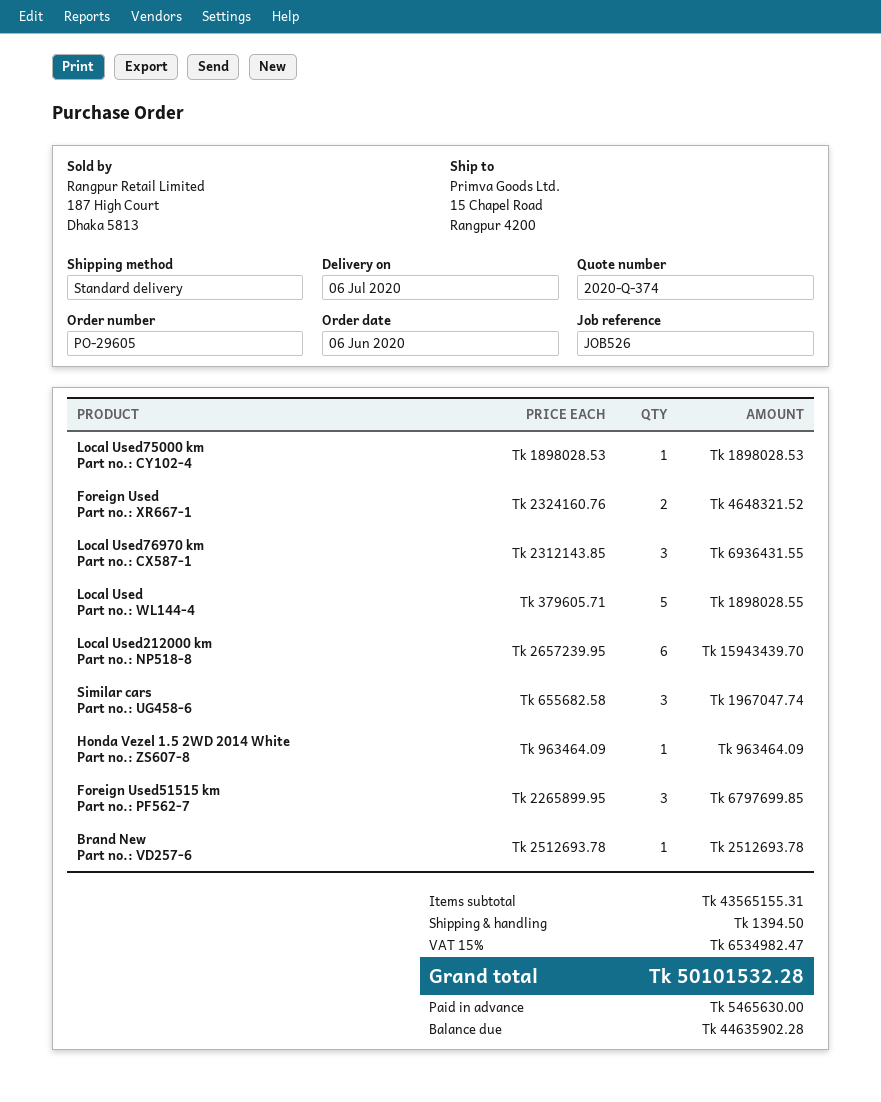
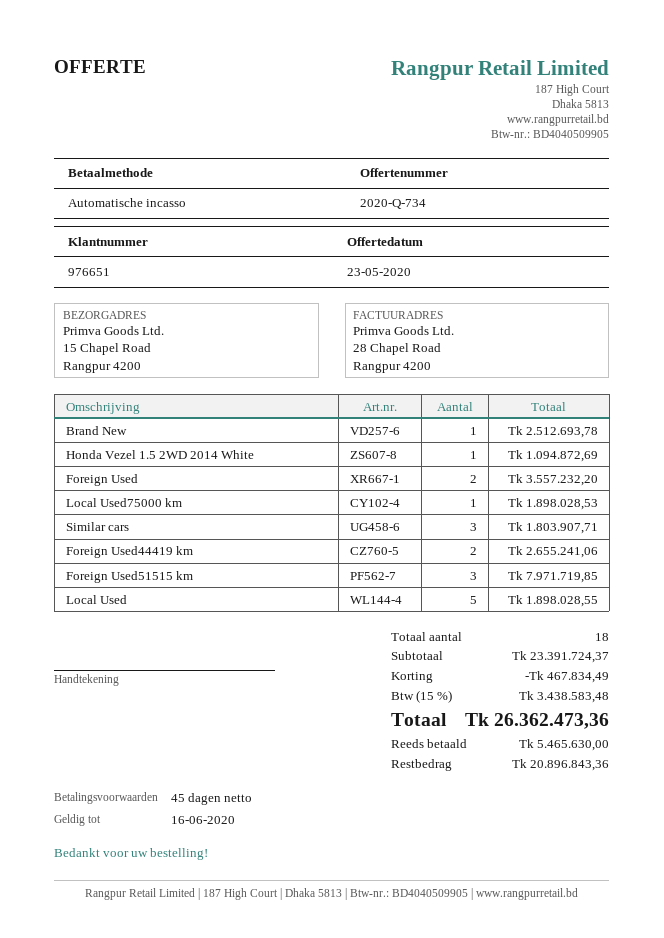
quote number: 2020-Q-374 -> 2020-Q-734
Foreign Used: 2 for 4648321.52 -> 2 for 3557232.20
Local Used76970 km: 3 for 6936431.55 -> none
Local Used212000 km: 6 for 15943439.70 -> none
Similar cars: 3 for 1967047.74 -> 3 for 1803907.71
Honda Vezel 1.5 2WD 2014 White: 1 for 963464.09 -> 1 for 1094872.69
Foreign Used51515 km: 3 for 6797699.85 -> 3 for 7971719.85
Foreign Used44419 km: none -> 2 for 2655241.06
subtotal: 43565155.31 -> 23391724.37
discount: none -> 467834.49
shipping: 1394.50 -> none
tax: 15% = 6534982.47 -> 15% = 3438583.48
total: 50101532.28 -> 26362473.36
balance: 44635902.28 -> 20896843.36

